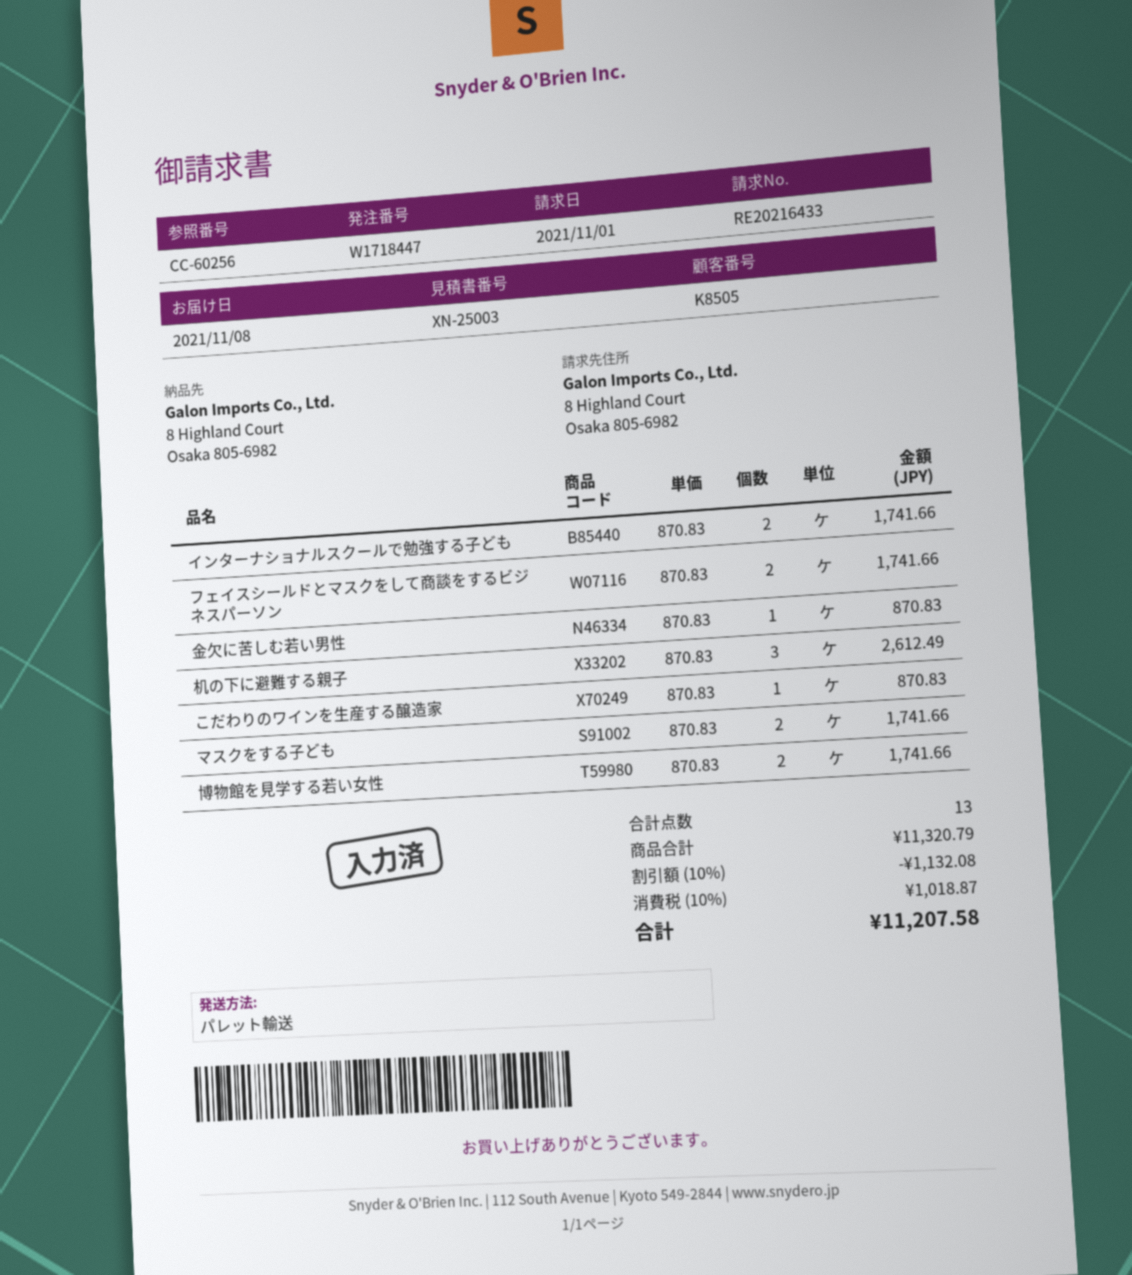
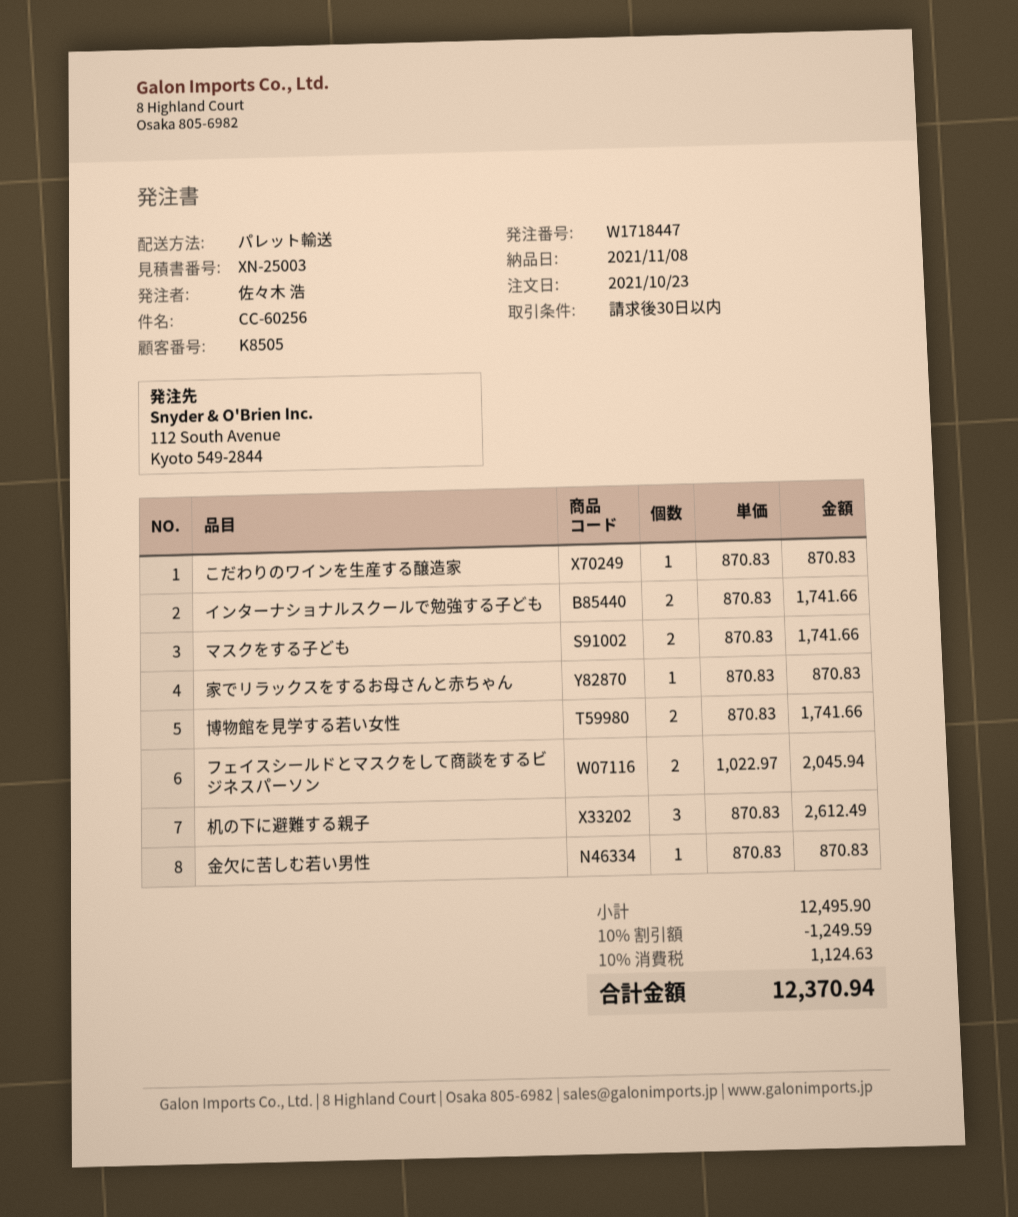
フェイスシールドとマスクをして商談をするビジネスパーソン: 2 x 870.83 = 1741.66 -> 2 x 1022.97 = 2045.94
家でリラックスをするお母さんと赤ちゃん: none -> 1 x 870.83 = 870.83
subtotal: 11320.79 -> 12495.90
discount: 10% = 1132.08 -> 10% = 1249.59
tax: 10% = 1018.87 -> 10% = 1124.63
total: 11207.58 -> 12370.94

